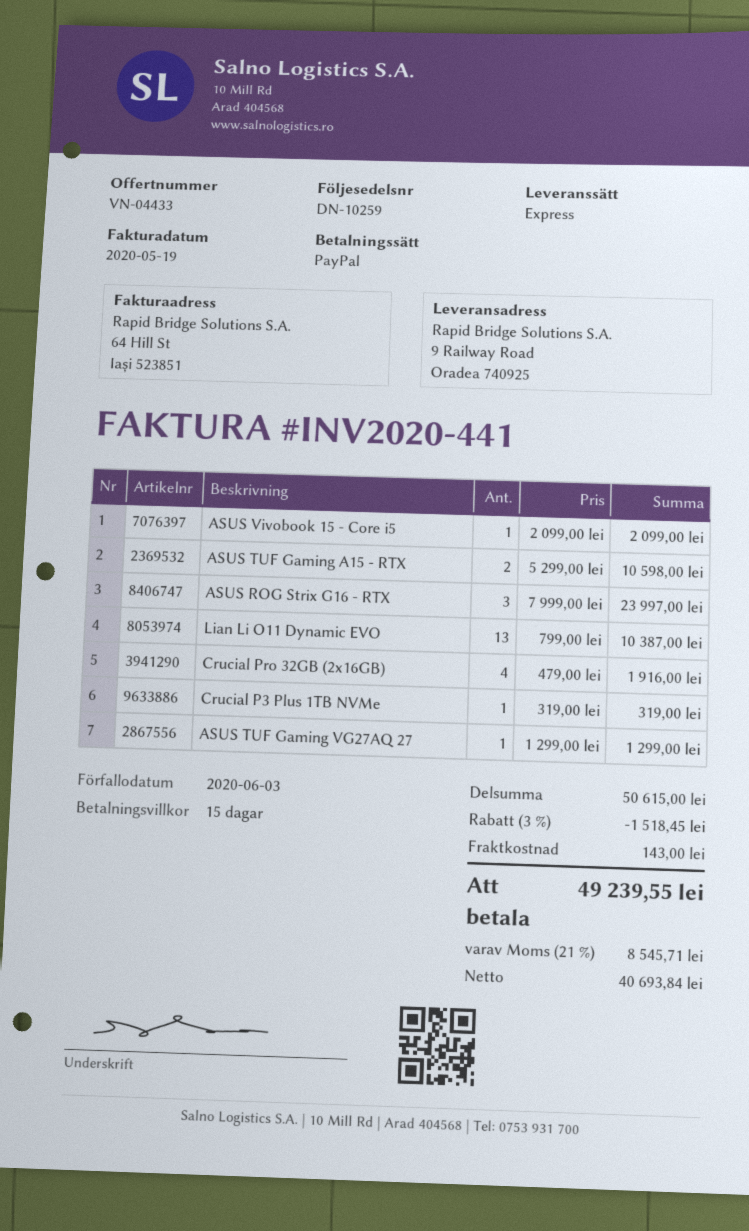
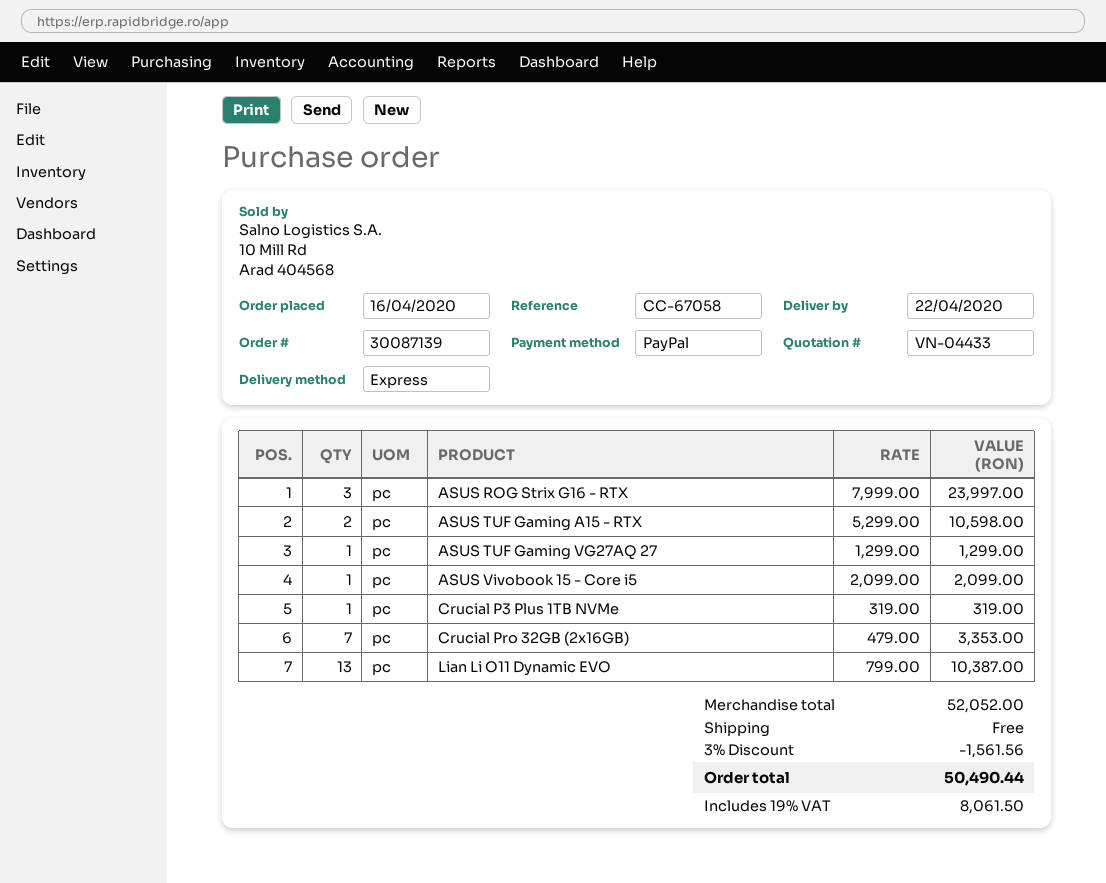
Crucial Pro 32GB (2x16GB): 4 x 479.00 = 1916.00 -> 7 x 479.00 = 3353.00
subtotal: 50615.00 -> 52052.00
discount: 3% = 1518.45 -> 3% = 1561.56
shipping: 143.00 -> 0.00
tax: 21% = 8545.71 -> 19% = 8061.50
total: 49239.55 -> 50490.44

